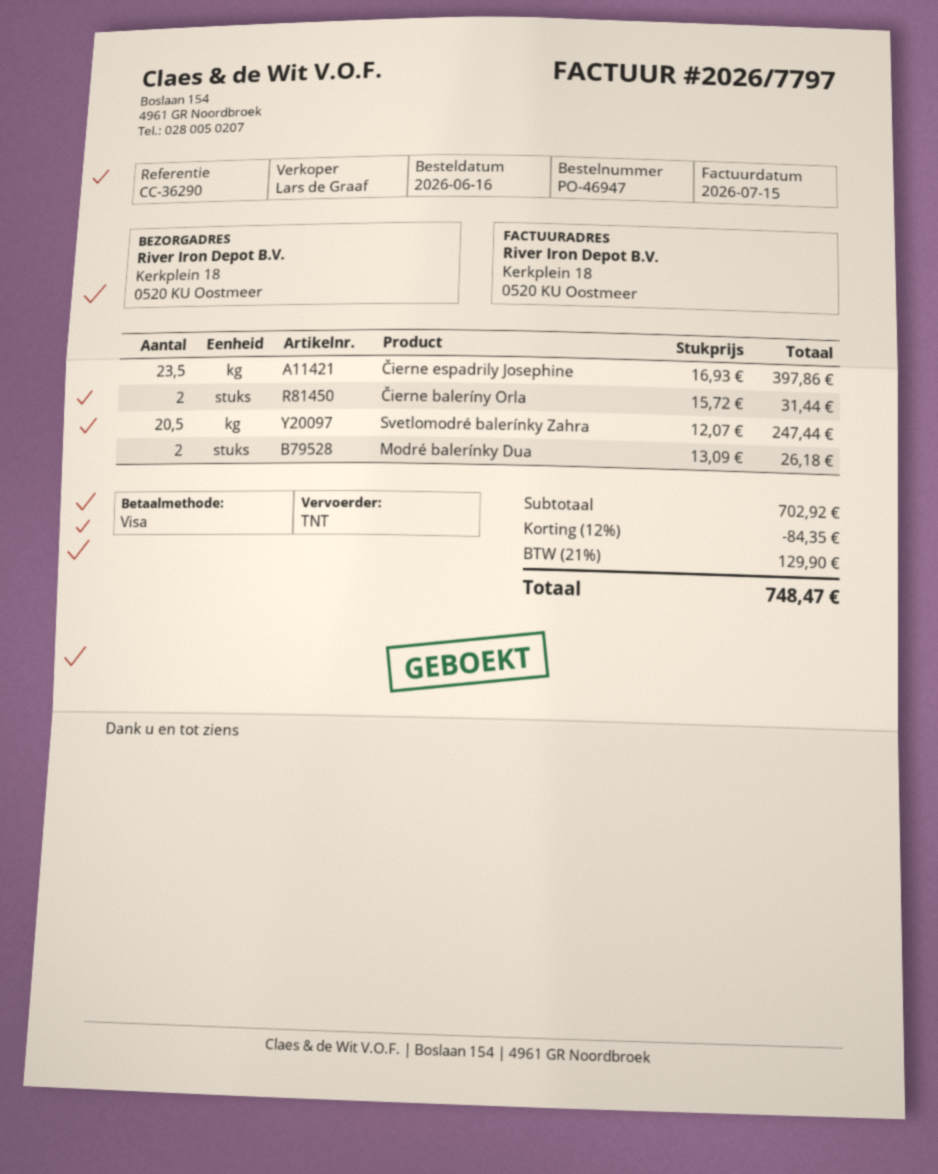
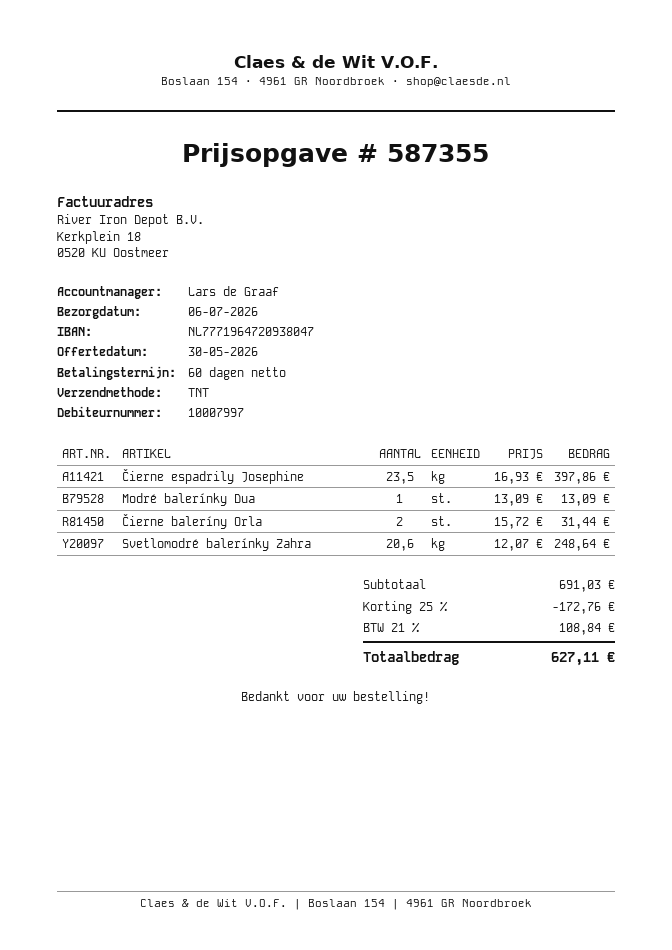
Svetlomodré balerínky Zahra: 20.5 x 12.07 = 247.44 -> 20.6 x 12.07 = 248.64
Modré balerínky Dua: 2 x 13.09 = 26.18 -> 1 x 13.09 = 13.09
subtotal: 702.92 -> 691.03
discount: 12% = 84.35 -> 25% = 172.76
tax: 21% = 129.90 -> 21% = 108.84
total: 748.47 -> 627.11

